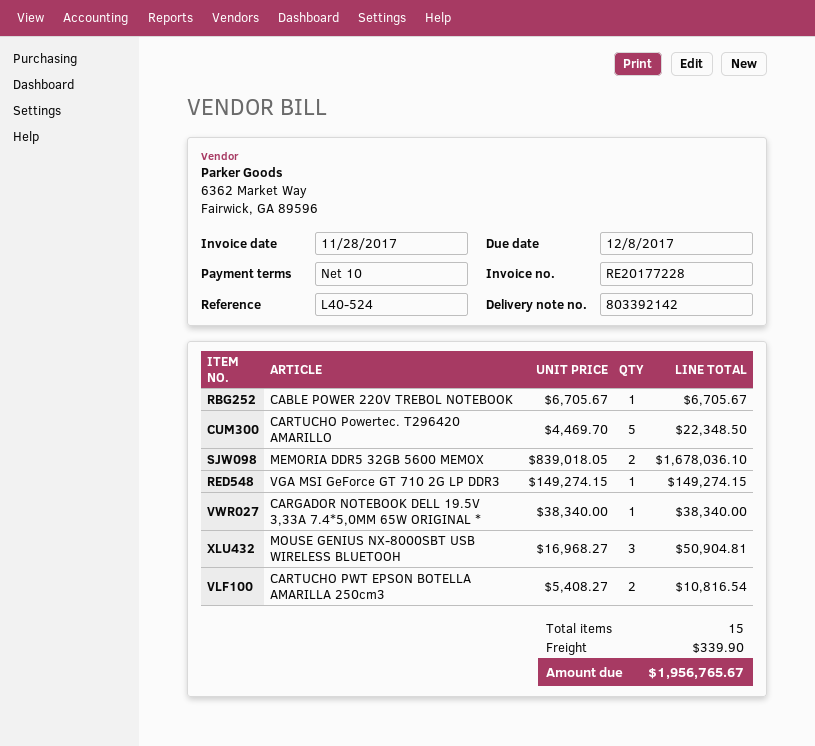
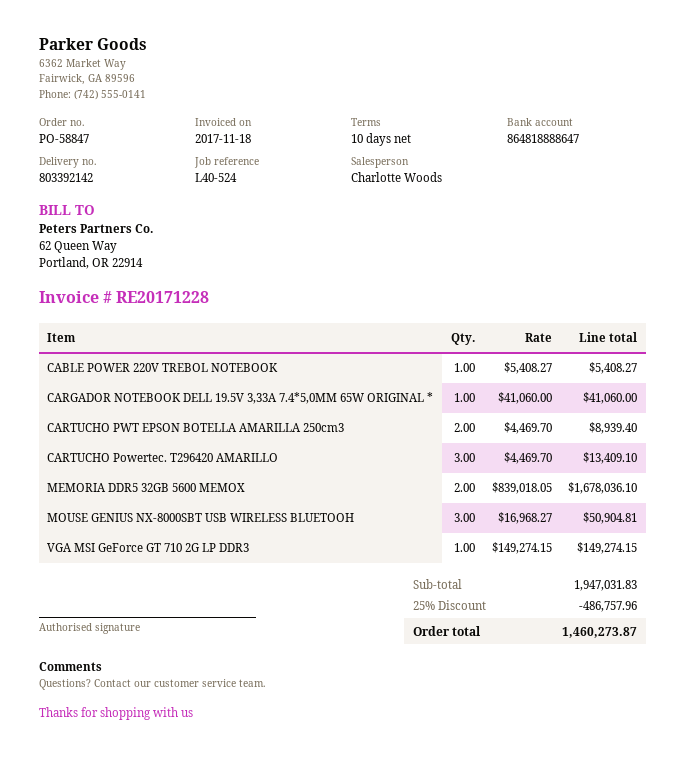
invoice number: RE20177228 -> RE20171228
invoice date: 2017-11-28 -> 2017-11-18
CABLE POWER 220V TREBOL NOTEBOOK: 1 x 6705.67 = 6705.67 -> 1 x 5408.27 = 5408.27
CARTUCHO Powertec. T296420 AMARILLO: 5 x 4469.70 = 22348.50 -> 3 x 4469.70 = 13409.10
CARGADOR NOTEBOOK DELL 19.5V 3,33A 7.4*5,0MM 65W ORIGINAL *: 1 x 38340.00 = 38340.00 -> 1 x 41060.00 = 41060.00
CARTUCHO PWT EPSON BOTELLA AMARILLA 250cm3: 2 x 5408.27 = 10816.54 -> 2 x 4469.70 = 8939.40
discount: none -> 25% = 486757.96
shipping: 339.90 -> none
total: 1956765.67 -> 1460273.87

